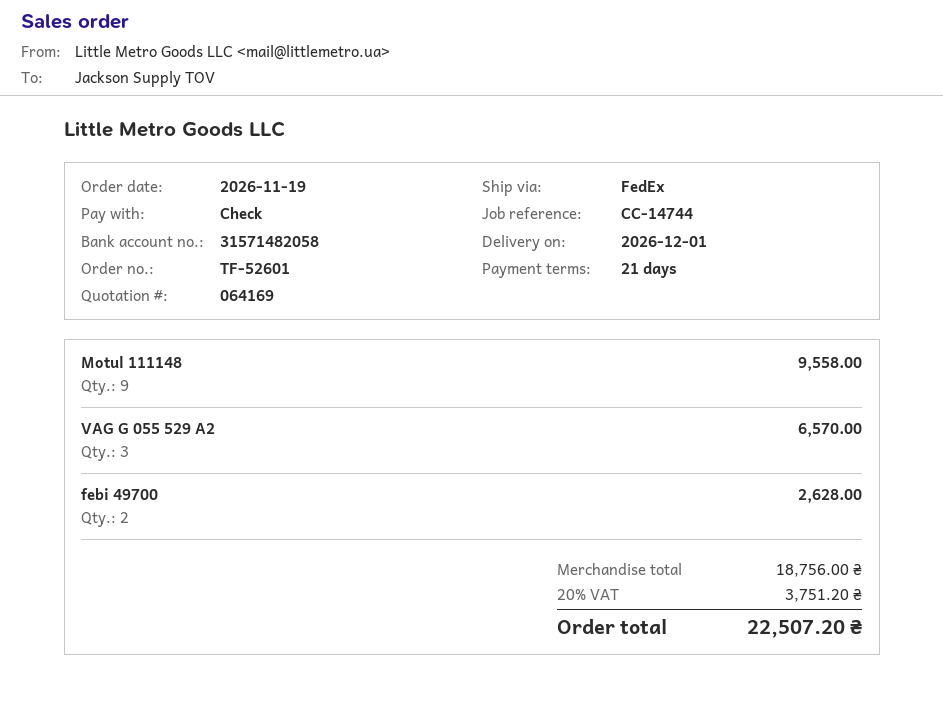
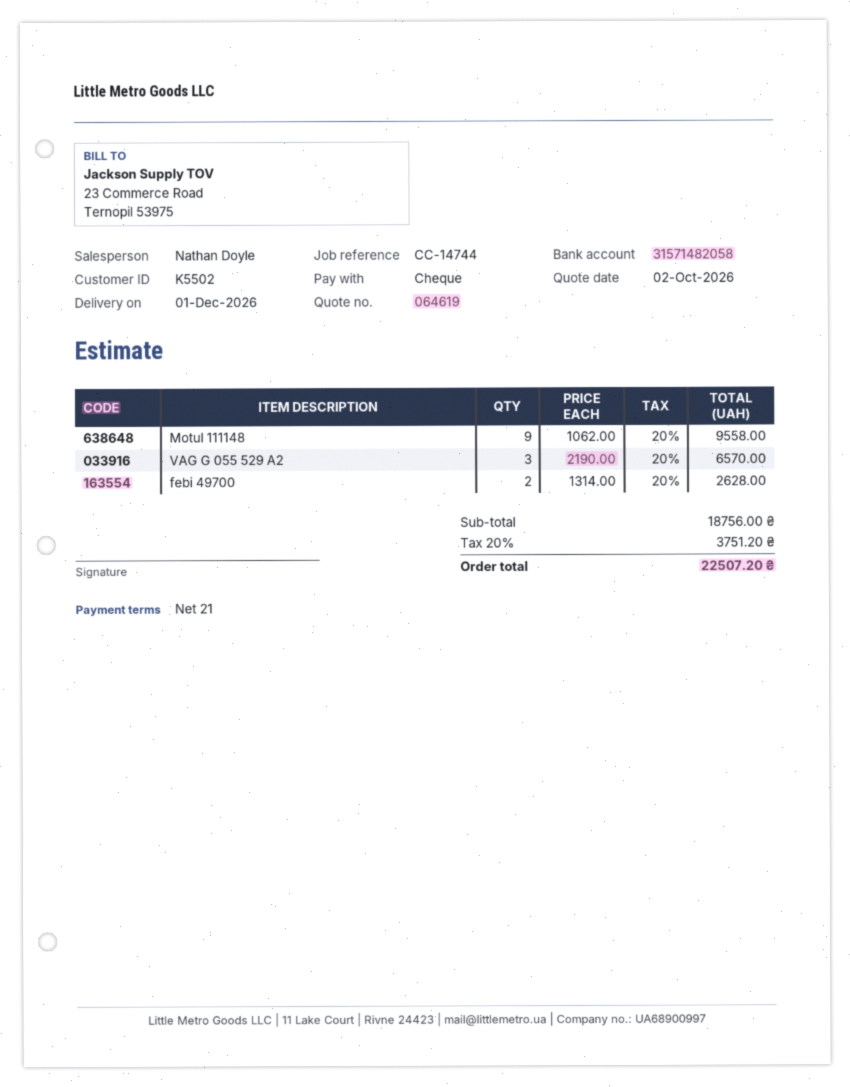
quote number: 064169 -> 064619

